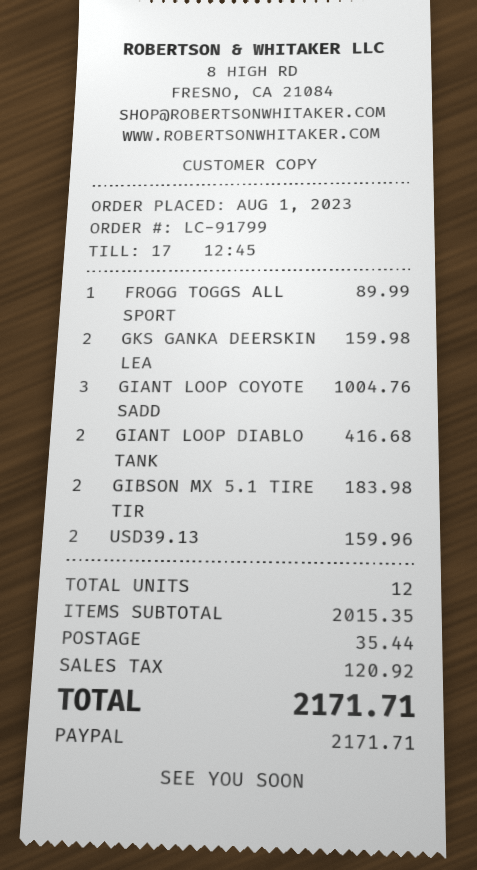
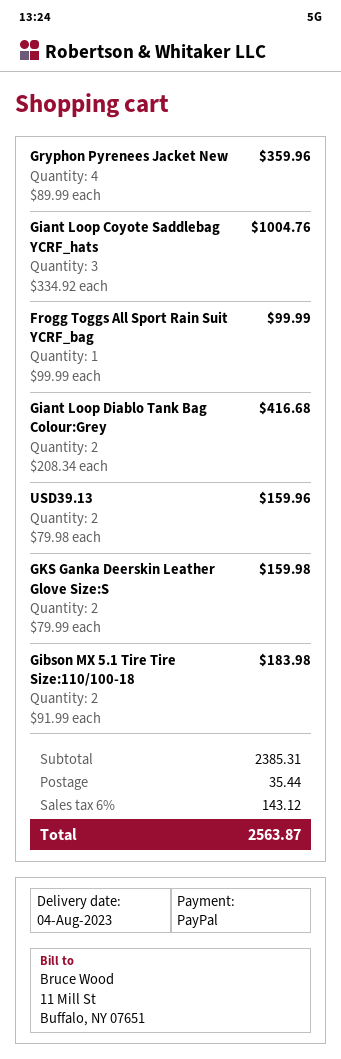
FROGG TOGGS ALL SPORT: 1 for 89.99 -> 1 for 99.99
Gryphon Pyrenees Jacket New: none -> 4 for 359.96
subtotal: 2015.35 -> 2385.31
tax: 120.92 -> 143.12
total: 2171.71 -> 2563.87

